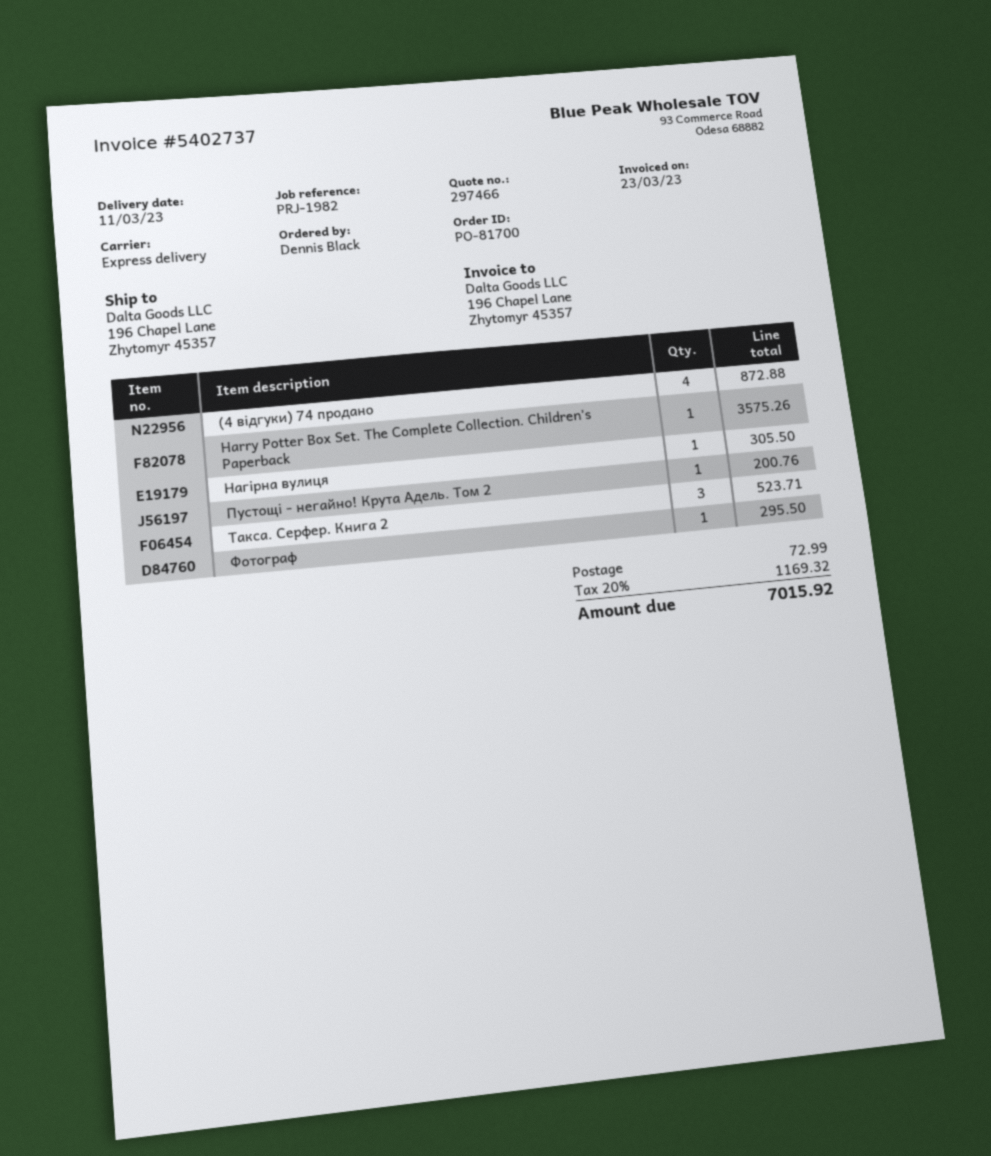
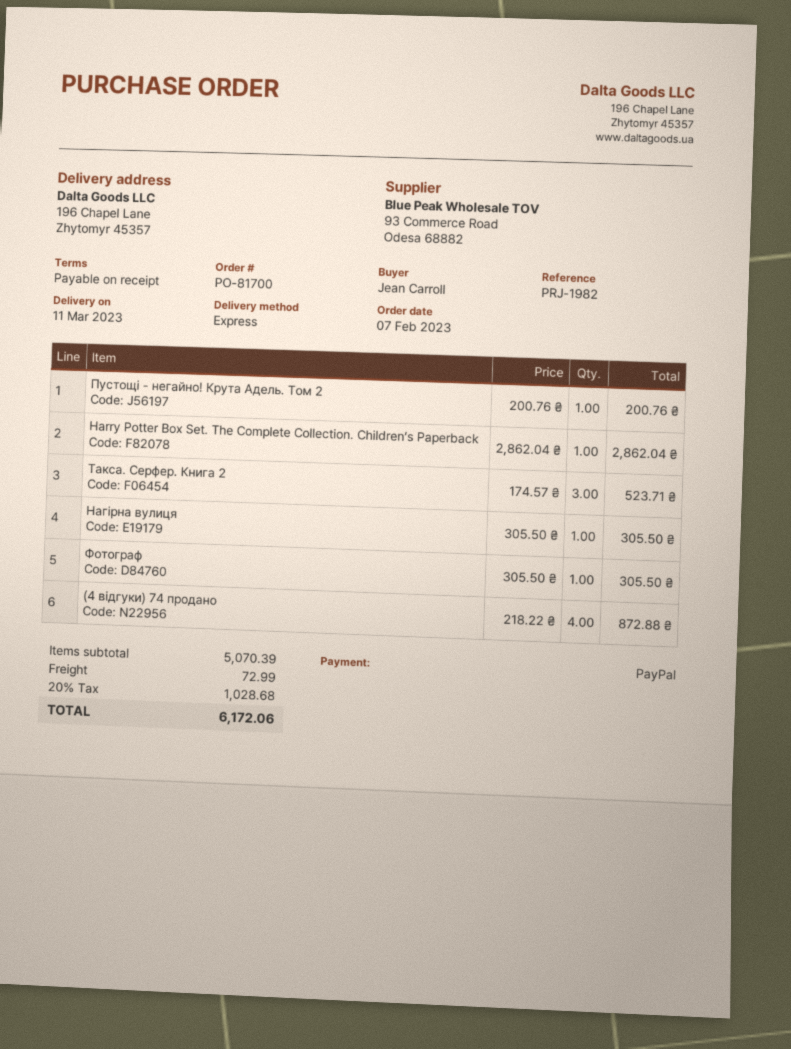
ordered by: Dennis Black -> Jean Carroll
Harry Potter Box Set. The Complete Collection. Children’s Paperback: 1 for 3575.26 -> 1 for 2862.04
Фотограф: 1 for 295.50 -> 1 for 305.50
tax: 20% = 1169.32 -> 20% = 1028.68
total: 7015.92 -> 6172.06

